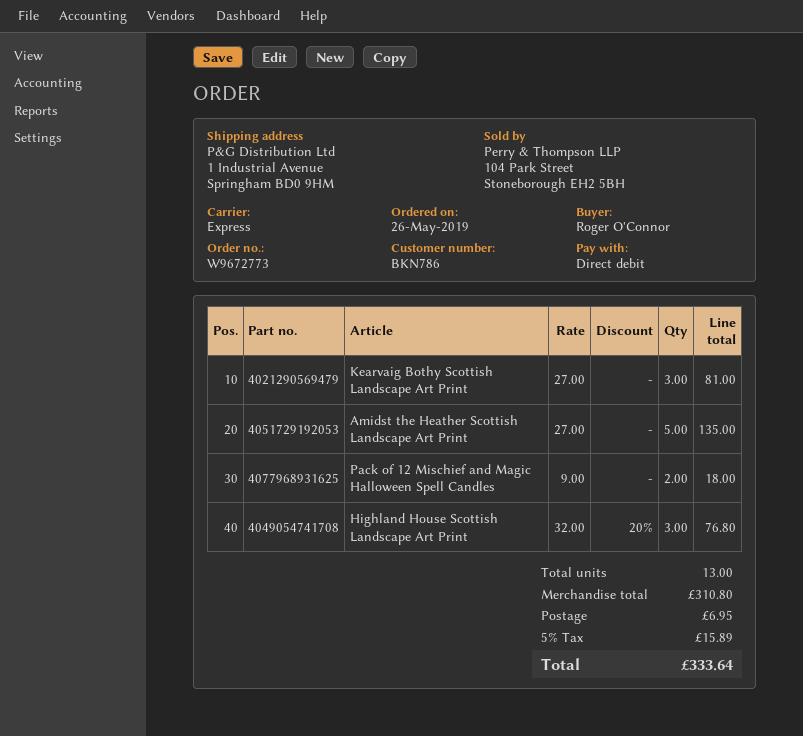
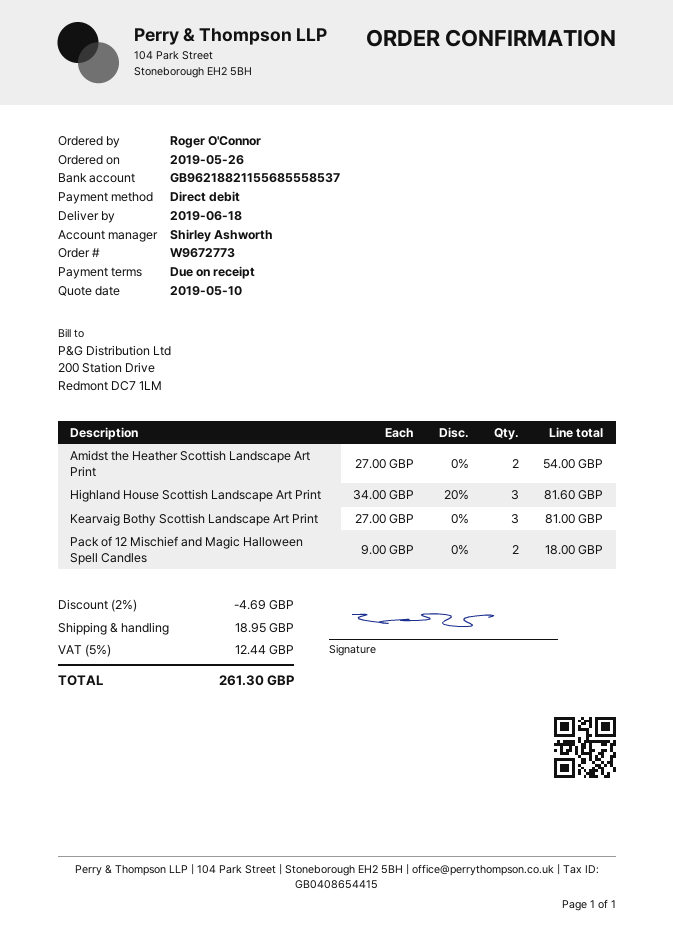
Amidst the Heather Scottish Landscape Art Print: 5 x 27.00 = 135.00 -> 2 x 27.00 = 54.00
Highland House Scottish Landscape Art Print: 3 x 32.00 - 20% = 76.80 -> 3 x 34.00 - 20% = 81.60
discount: none -> 2% = 4.69
shipping: 6.95 -> 18.95
tax: 5% = 15.89 -> 5% = 12.44
total: 333.64 -> 261.30

